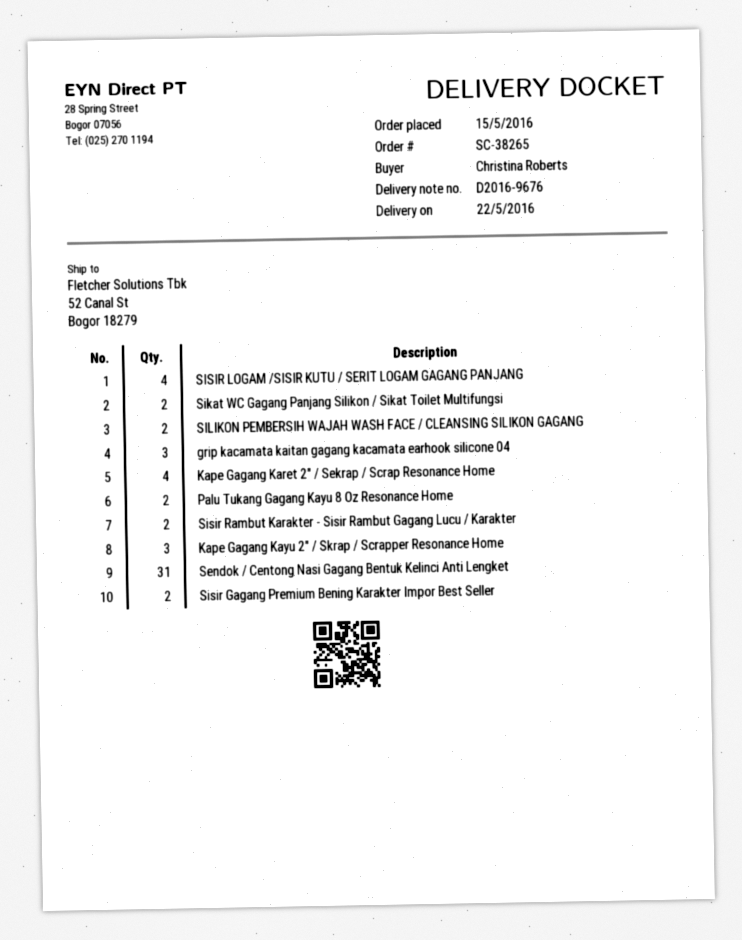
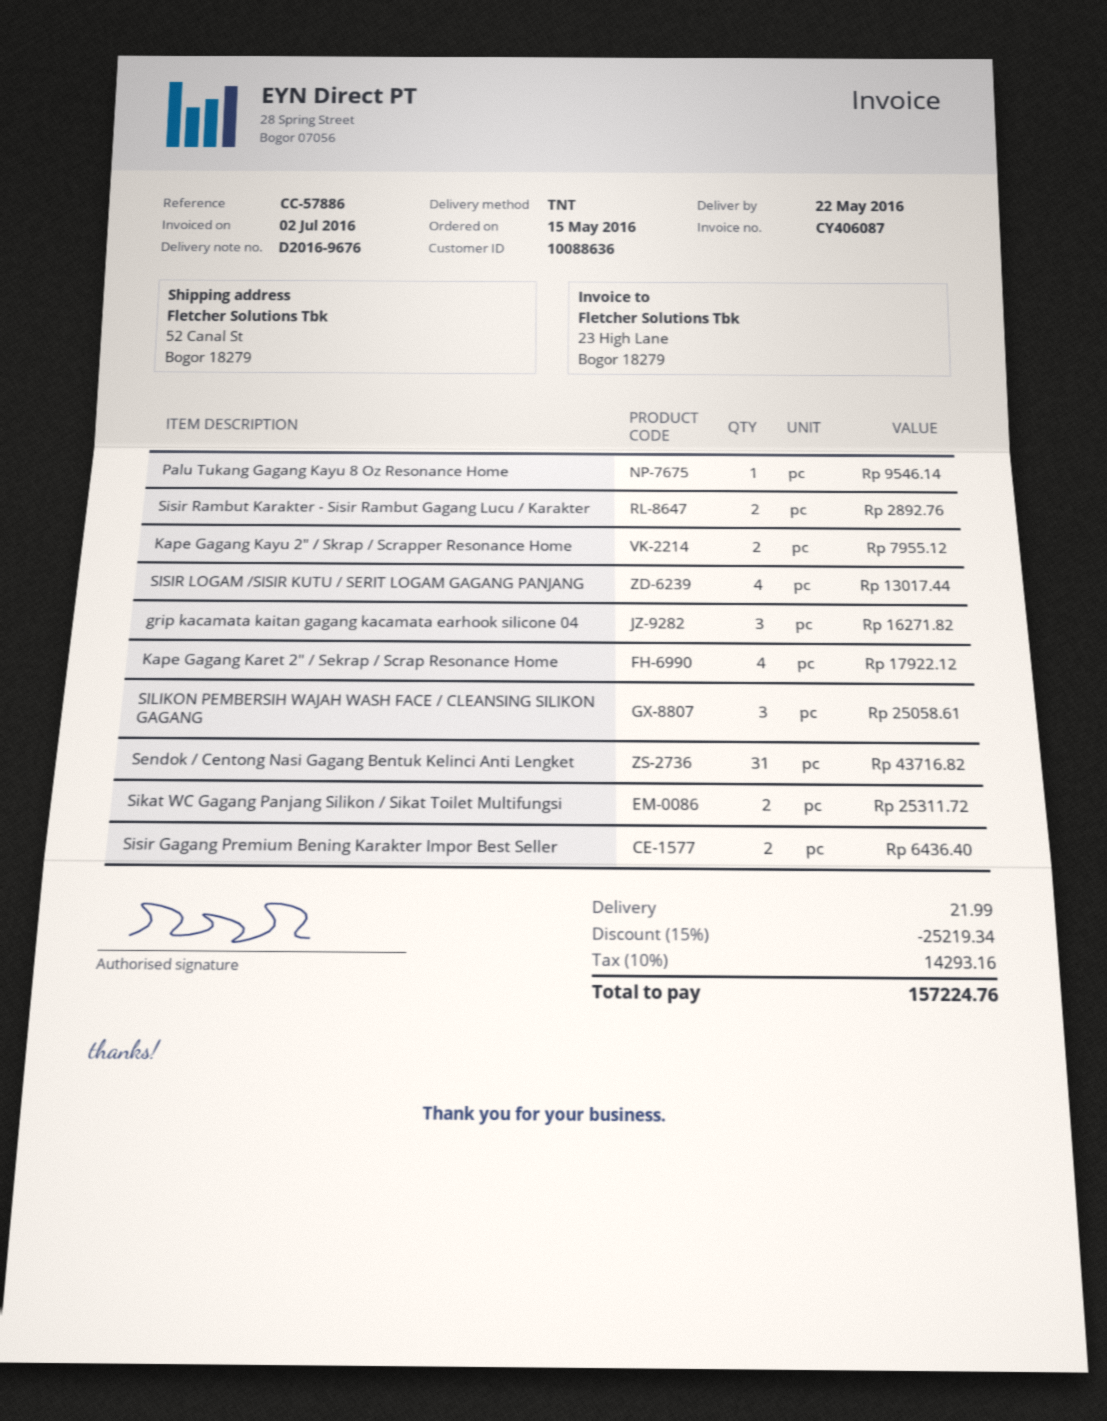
SILIKON PEMBERSIH WAJAH WASH FACE / CLEANSING SILIKON GAGANG: 2 -> 3
Palu Tukang Gagang Kayu 8 Oz Resonance Home: 2 -> 1
Kape Gagang Kayu 2" / Skrap / Scrapper Resonance Home: 3 -> 2

